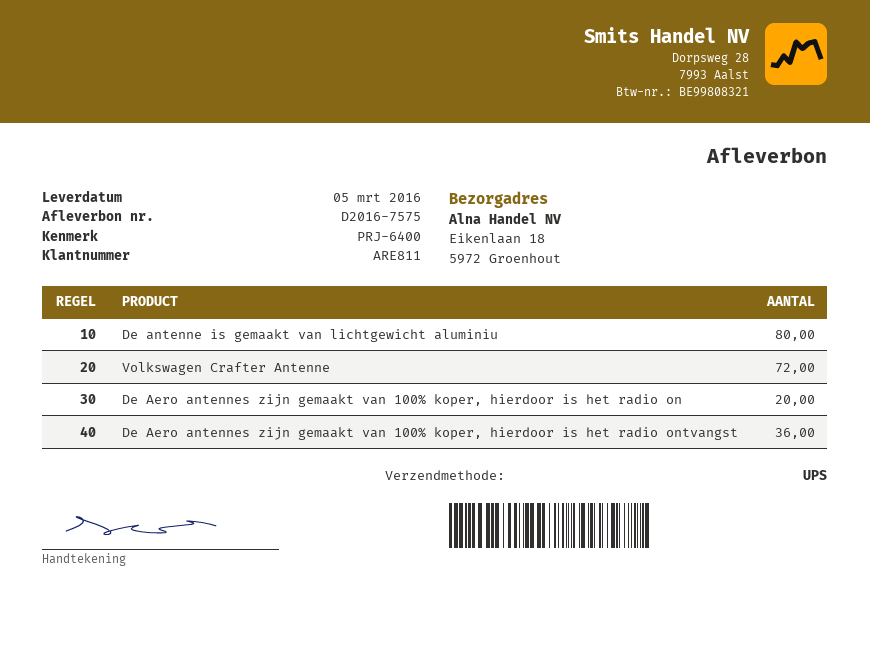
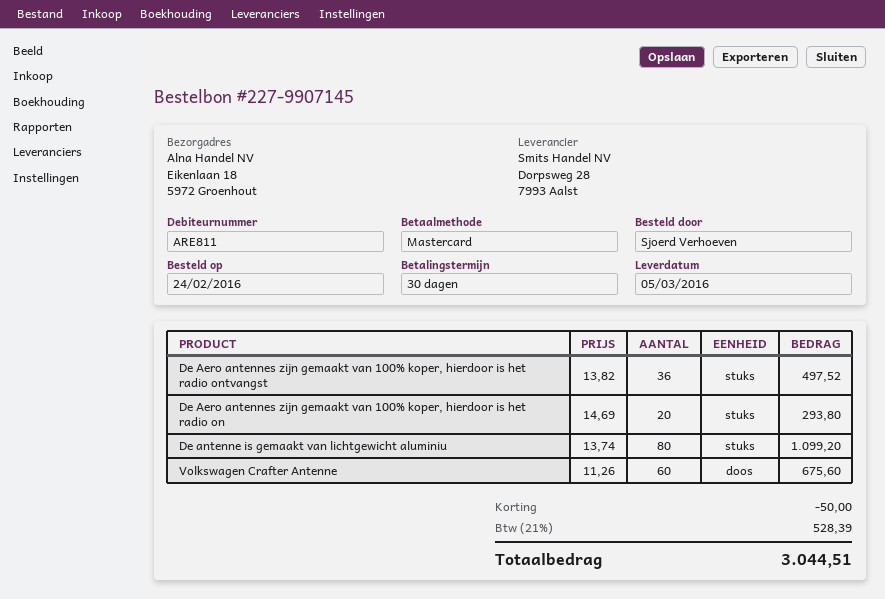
Volkswagen Crafter Antenne: 72 -> 60

